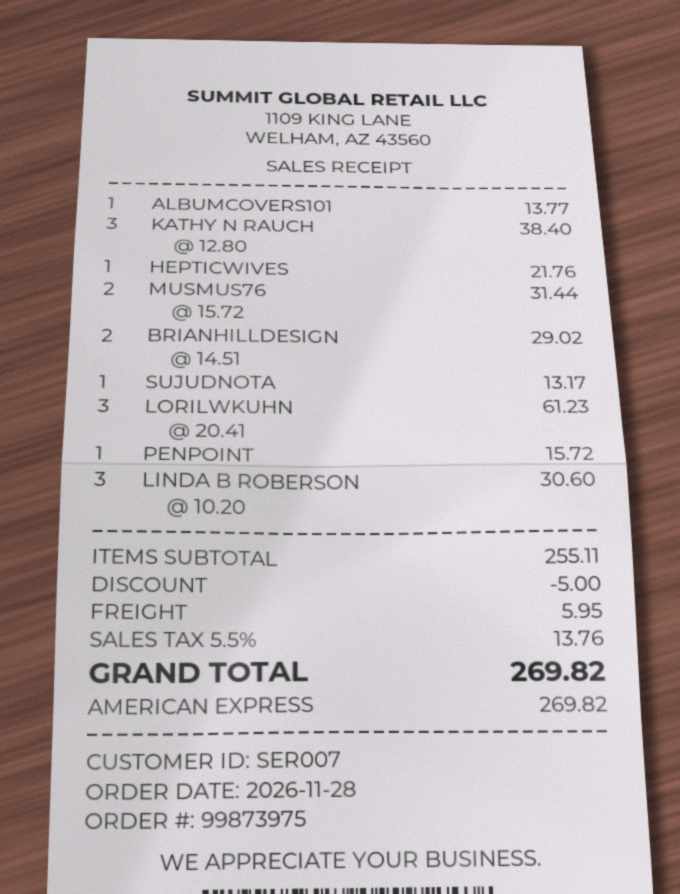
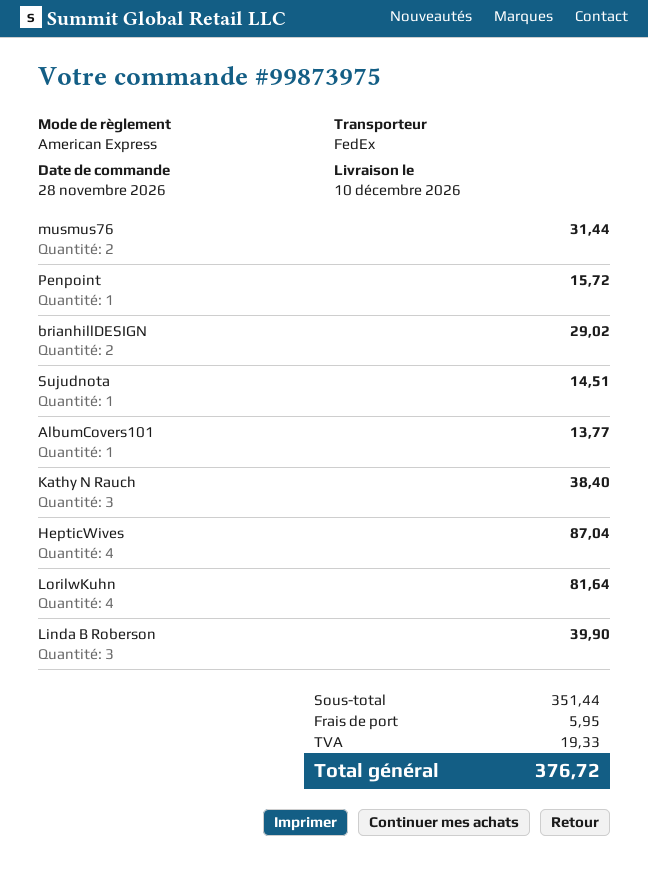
HEPTICWIVES: 1 for 21.76 -> 4 for 87.04
SUJUDNOTA: 1 for 13.17 -> 1 for 14.51
LORILWKUHN: 3 for 61.23 -> 4 for 81.64
LINDA B ROBERSON: 3 for 30.60 -> 3 for 39.90
subtotal: 255.11 -> 351.44
discount: 5.00 -> none
tax: 13.76 -> 19.33
total: 269.82 -> 376.72

